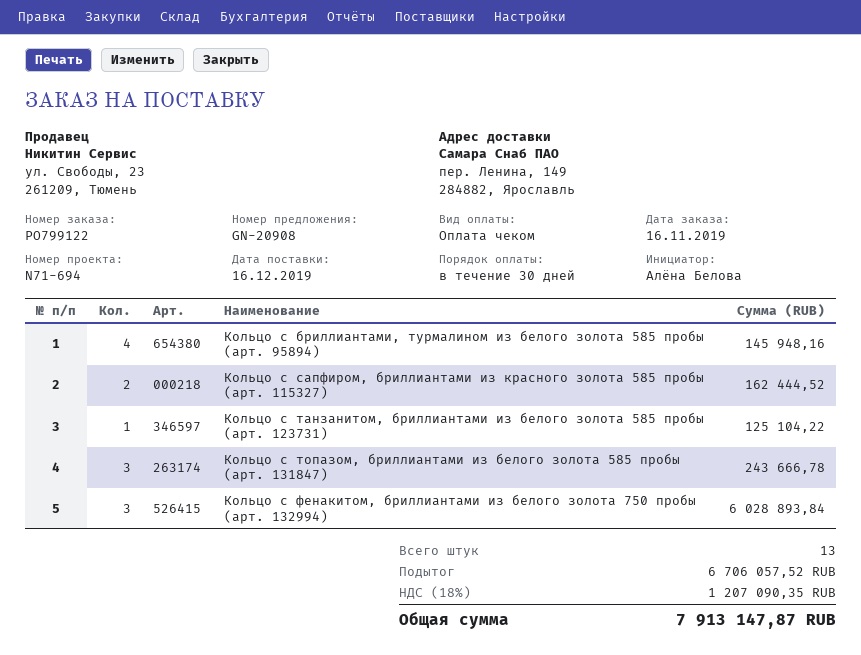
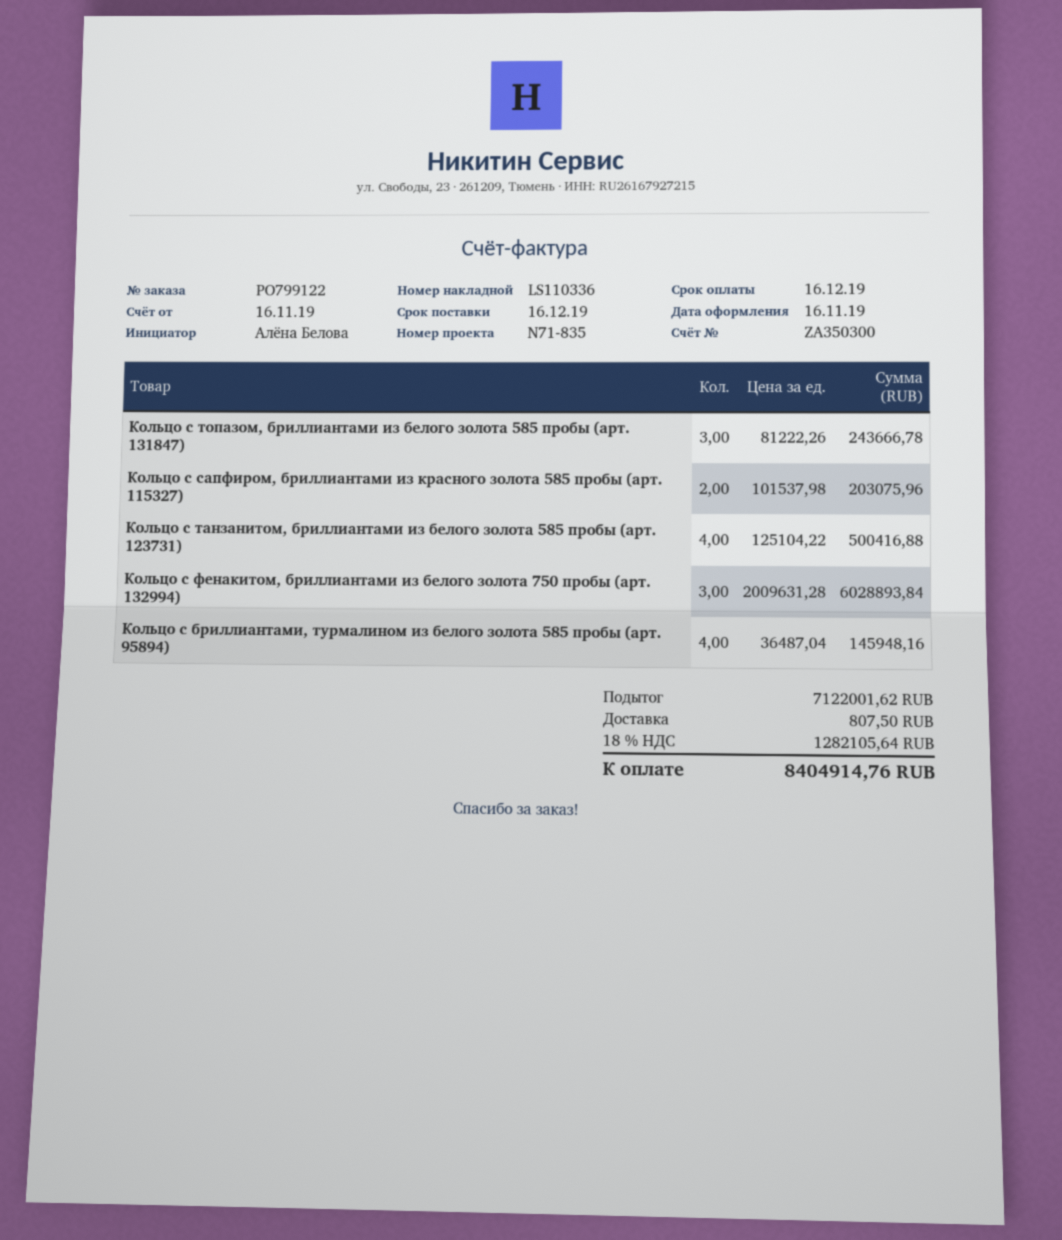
reference: N71-694 -> N71-835
Кольцо с сапфиром, бриллиантами из красного золота 585 пробы (арт. 115327): 2 for 162444.52 -> 2 for 203075.96
Кольцо с танзанитом, бриллиантами из белого золота 585 пробы (арт. 123731): 1 for 125104.22 -> 4 for 500416.88
subtotal: 6706057.52 -> 7122001.62
shipping: none -> 807.50
tax: 18% = 1207090.35 -> 18% = 1282105.64
total: 7913147.87 -> 8404914.76

